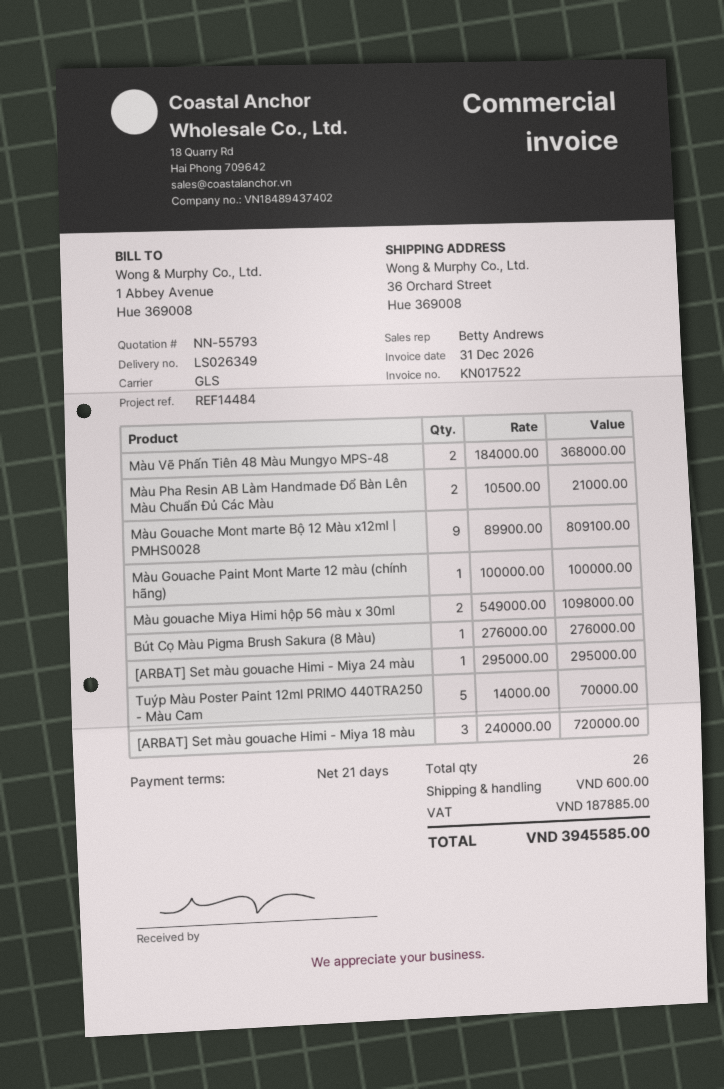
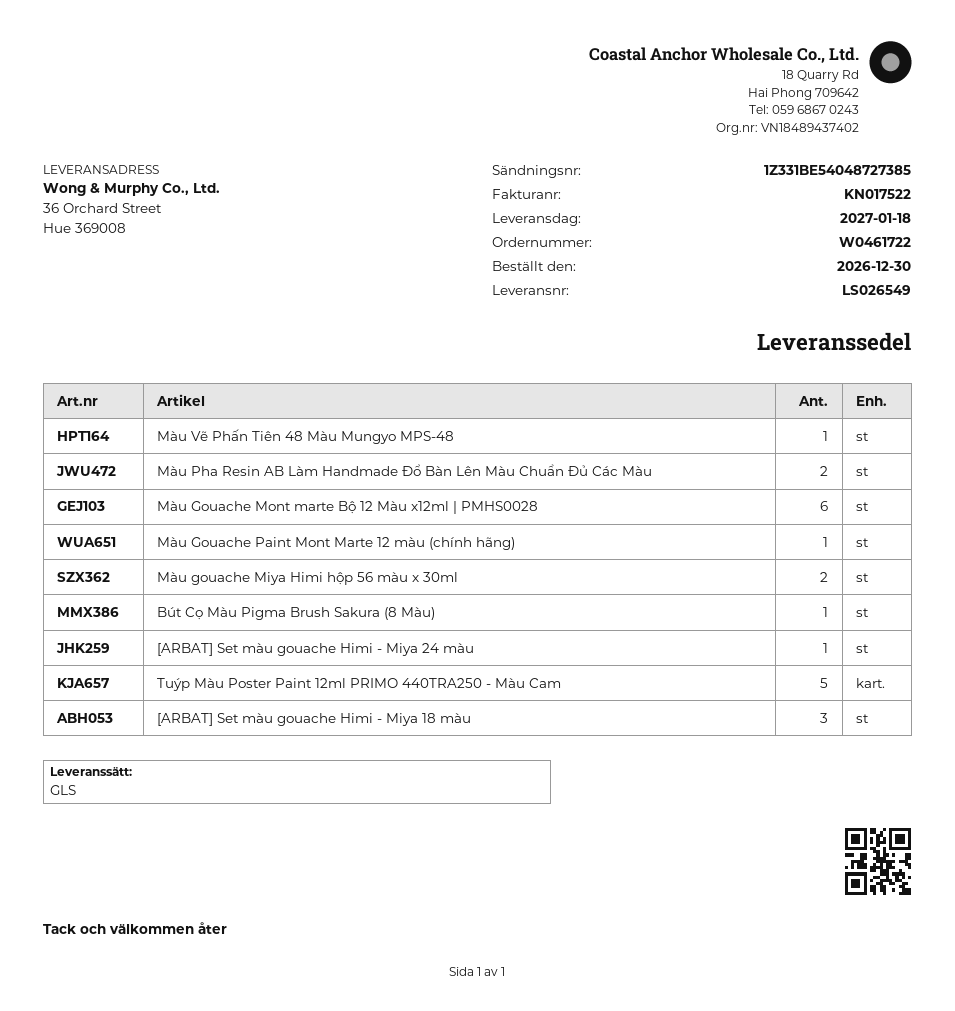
delivery note number: LS026349 -> LS026549
Màu Vẽ Phấn Tiên 48 Màu Mungyo MPS-48: 2 -> 1
Màu Gouache Mont marte Bộ 12 Màu x12ml | PMHS0028: 9 -> 6

